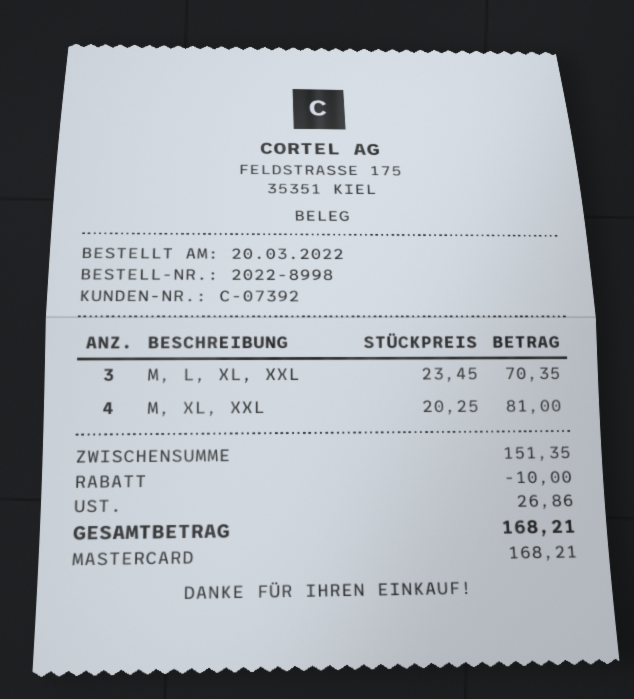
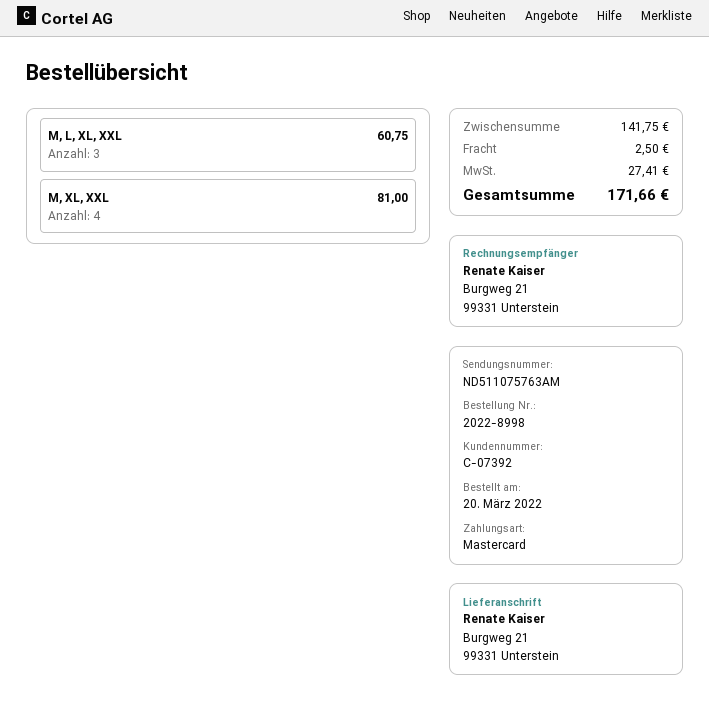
M, L, XL, XXL: 3 for 70.35 -> 3 for 60.75
subtotal: 151.35 -> 141.75
discount: 10.00 -> none
shipping: none -> 2.50
tax: 26.86 -> 27.41
total: 168.21 -> 171.66

